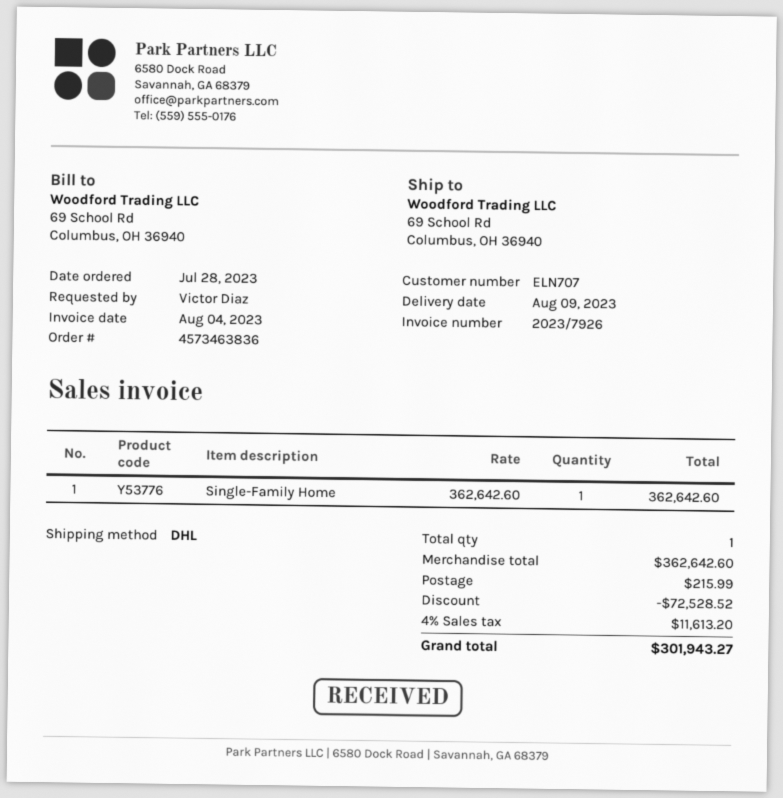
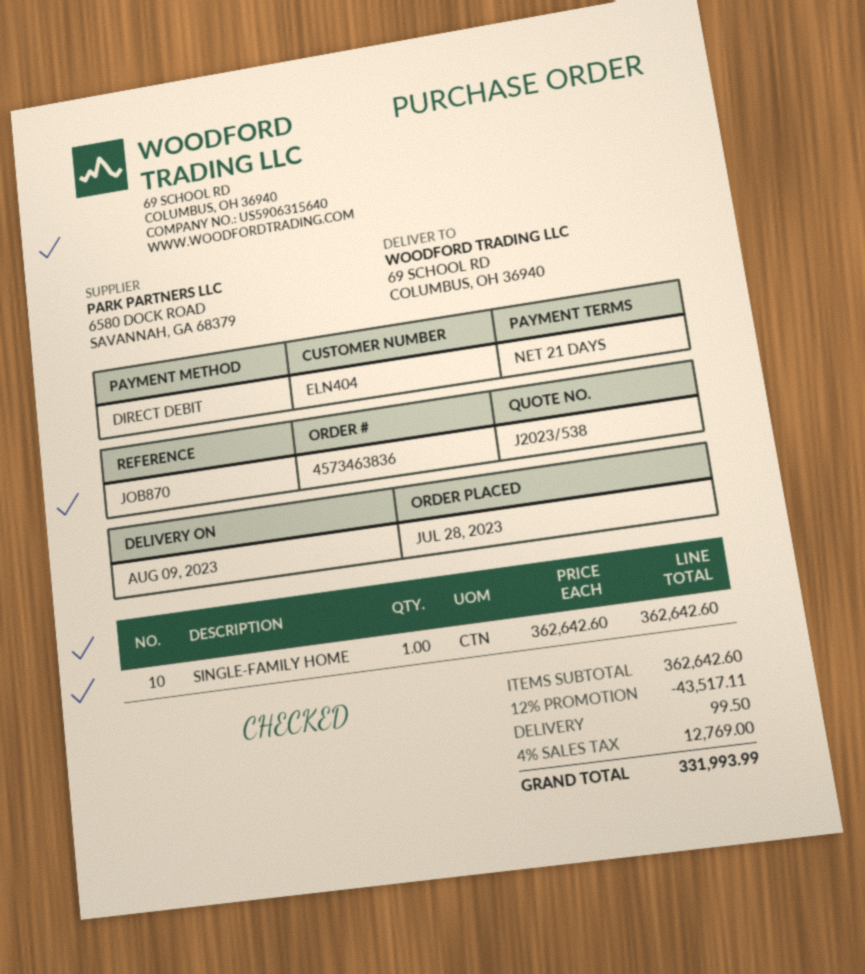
customer number: ELN707 -> ELN404
discount: 72528.52 -> 43517.11
shipping: 215.99 -> 99.50
tax: 4% = 11613.20 -> 4% = 12769.00
total: 301943.27 -> 331993.99

